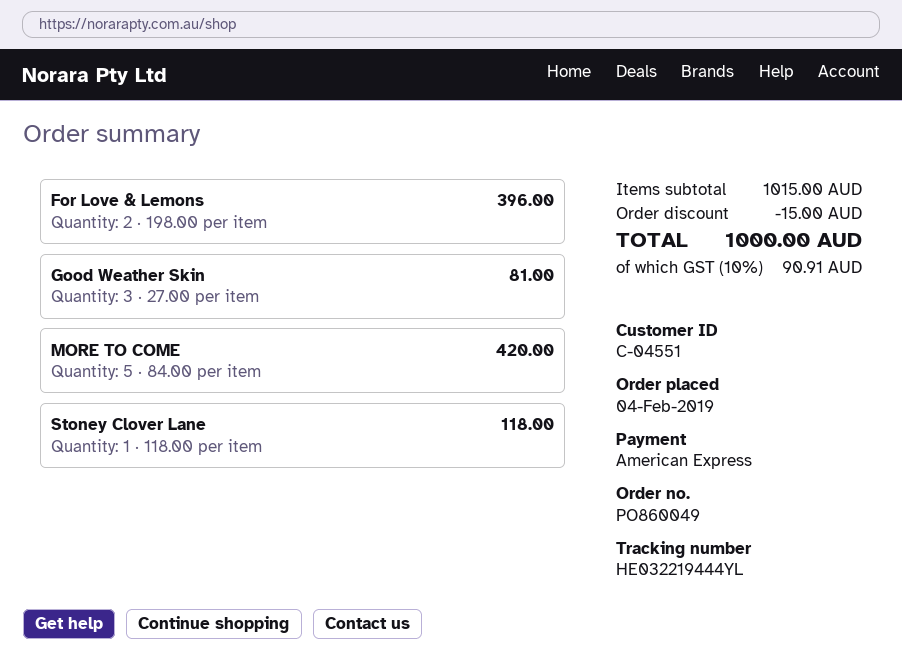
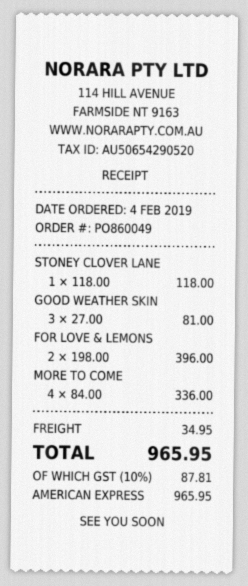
MORE TO COME: 5 x 84.00 = 420.00 -> 4 x 84.00 = 336.00
discount: 15.00 -> none
shipping: none -> 34.95
tax: 10% = 90.91 -> 10% = 87.81
total: 1000.00 -> 965.95

